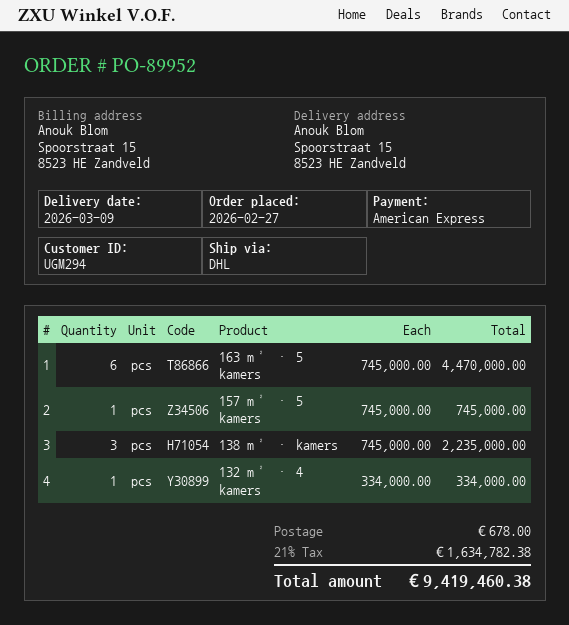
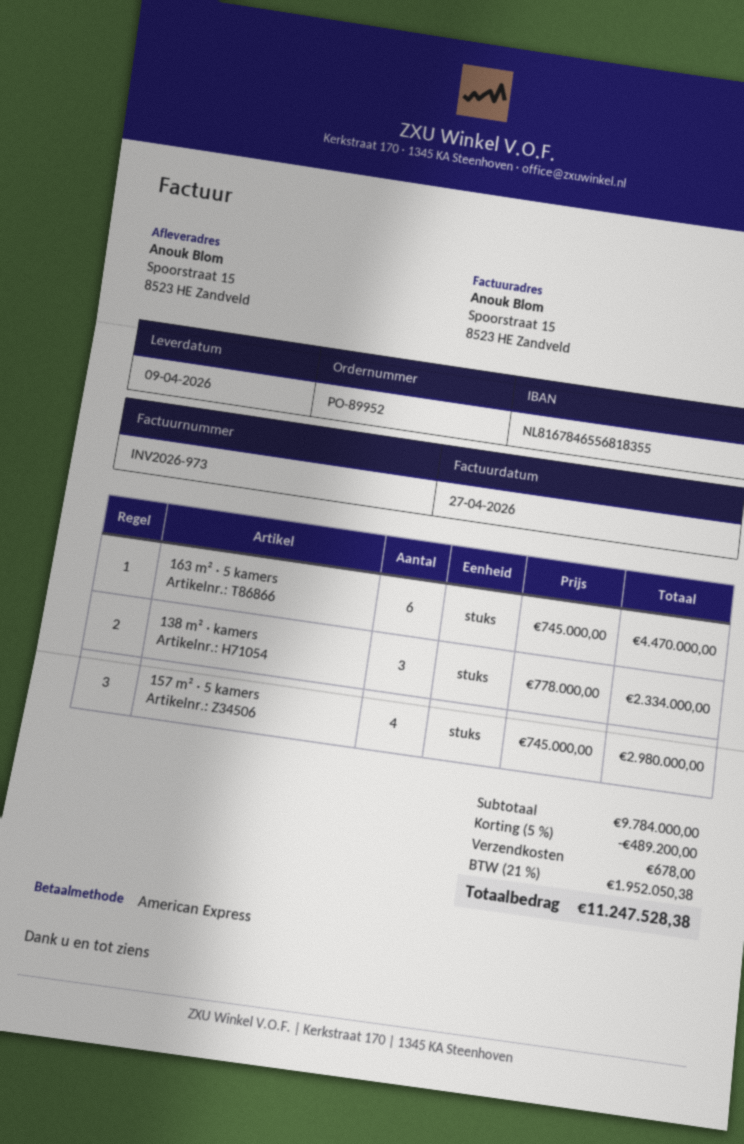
delivery date: 2026-03-09 -> 2026-04-09
157 m² · 5 kamers: 1 x 745000.00 = 745000.00 -> 4 x 745000.00 = 2980000.00
138 m² · kamers: 3 x 745000.00 = 2235000.00 -> 3 x 778000.00 = 2334000.00
132 m² · 4 kamers: 1 x 334000.00 = 334000.00 -> none
discount: none -> 5% = 489200.00
tax: 21% = 1634782.38 -> 21% = 1952050.38
total: 9419460.38 -> 11247528.38

